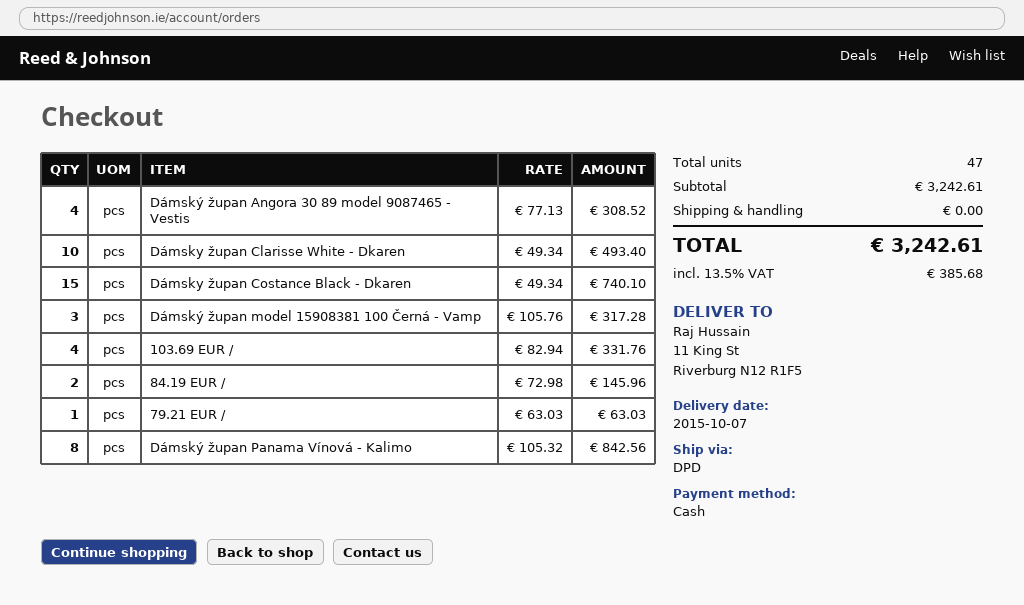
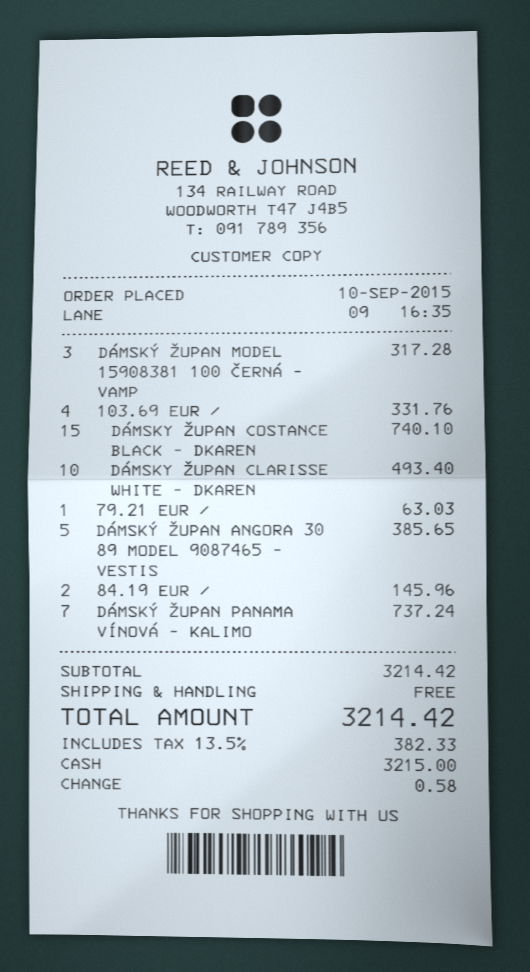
Dámský župan Angora 30 89 model 9087465 - Vestis: 4 for 308.52 -> 5 for 385.65
Dámský župan Panama Vínová - Kalimo: 8 for 842.56 -> 7 for 737.24
subtotal: 3242.61 -> 3214.42
tax: 13.5% = 385.68 -> 13.5% = 382.33
total: 3242.61 -> 3214.42

